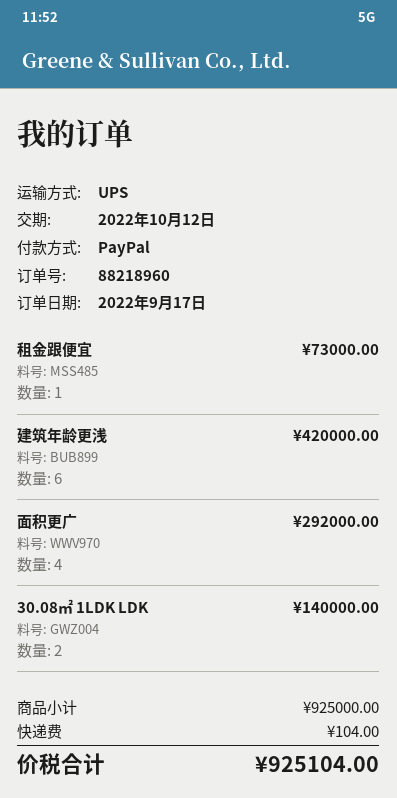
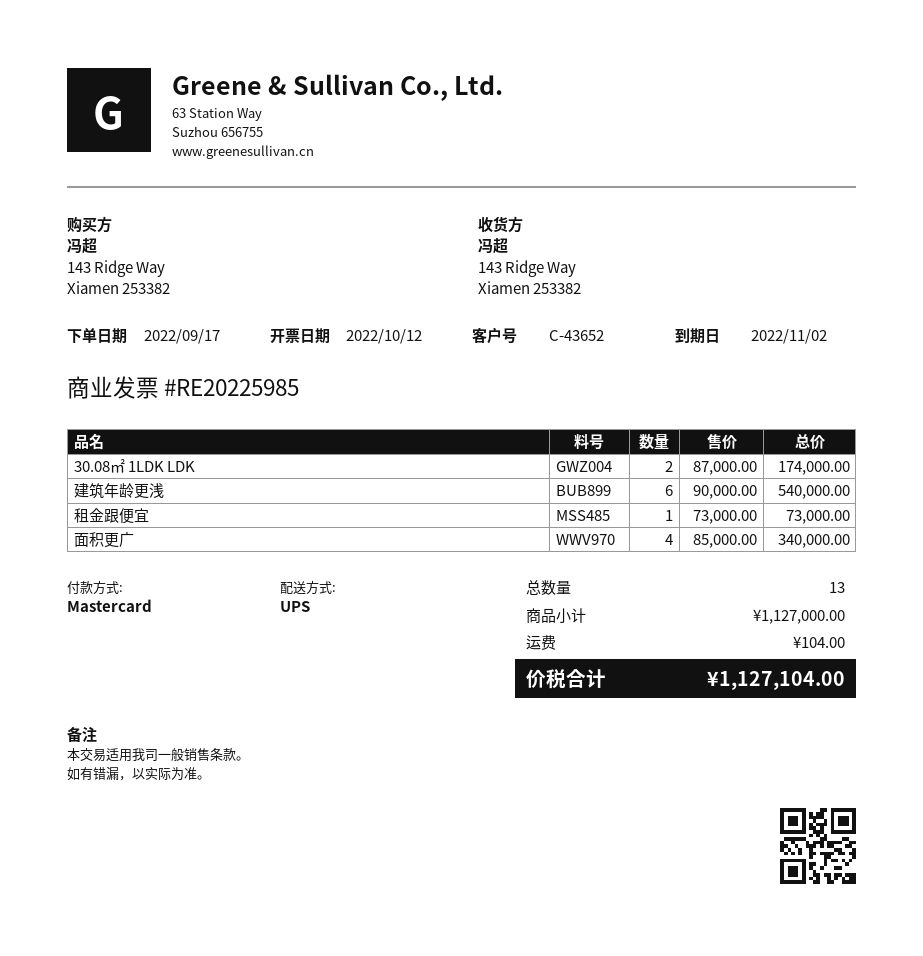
payment method: PayPal -> Mastercard
建筑年龄更浅: 6 for 420000.00 -> 6 for 540000.00
面积更广: 4 for 292000.00 -> 4 for 340000.00
30.08㎡ 1LDK LDK: 2 for 140000.00 -> 2 for 174000.00
subtotal: 925000.00 -> 1127000.00
total: 925104.00 -> 1127104.00

